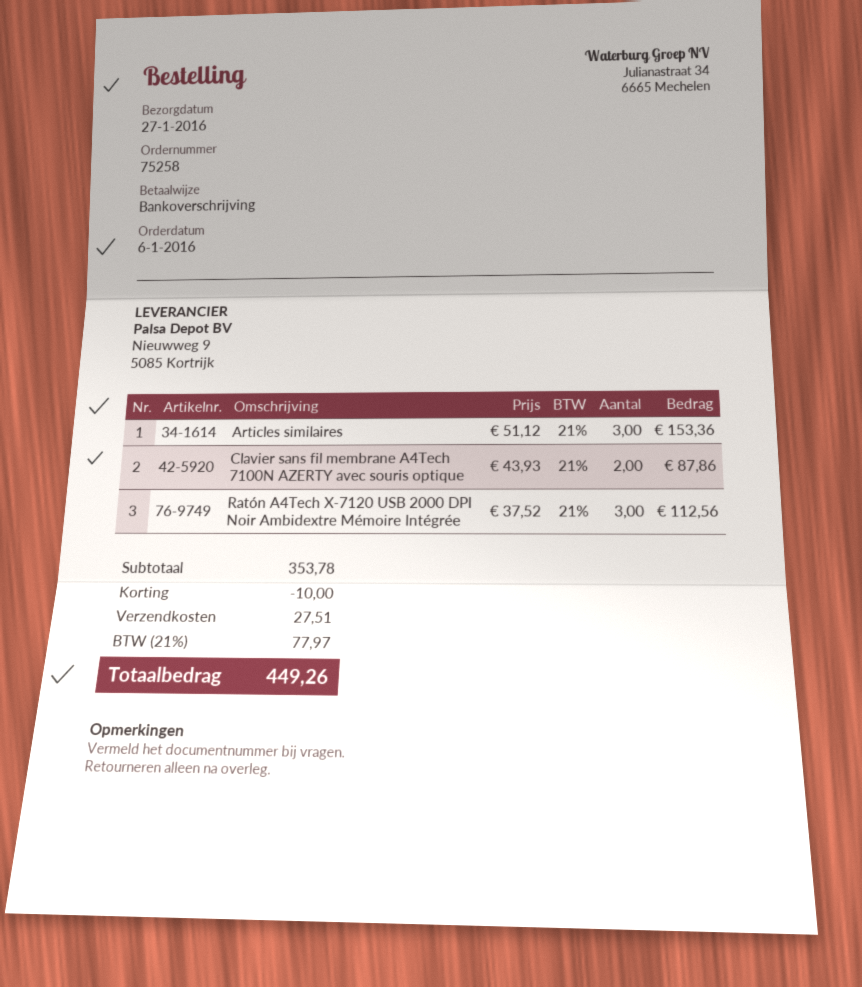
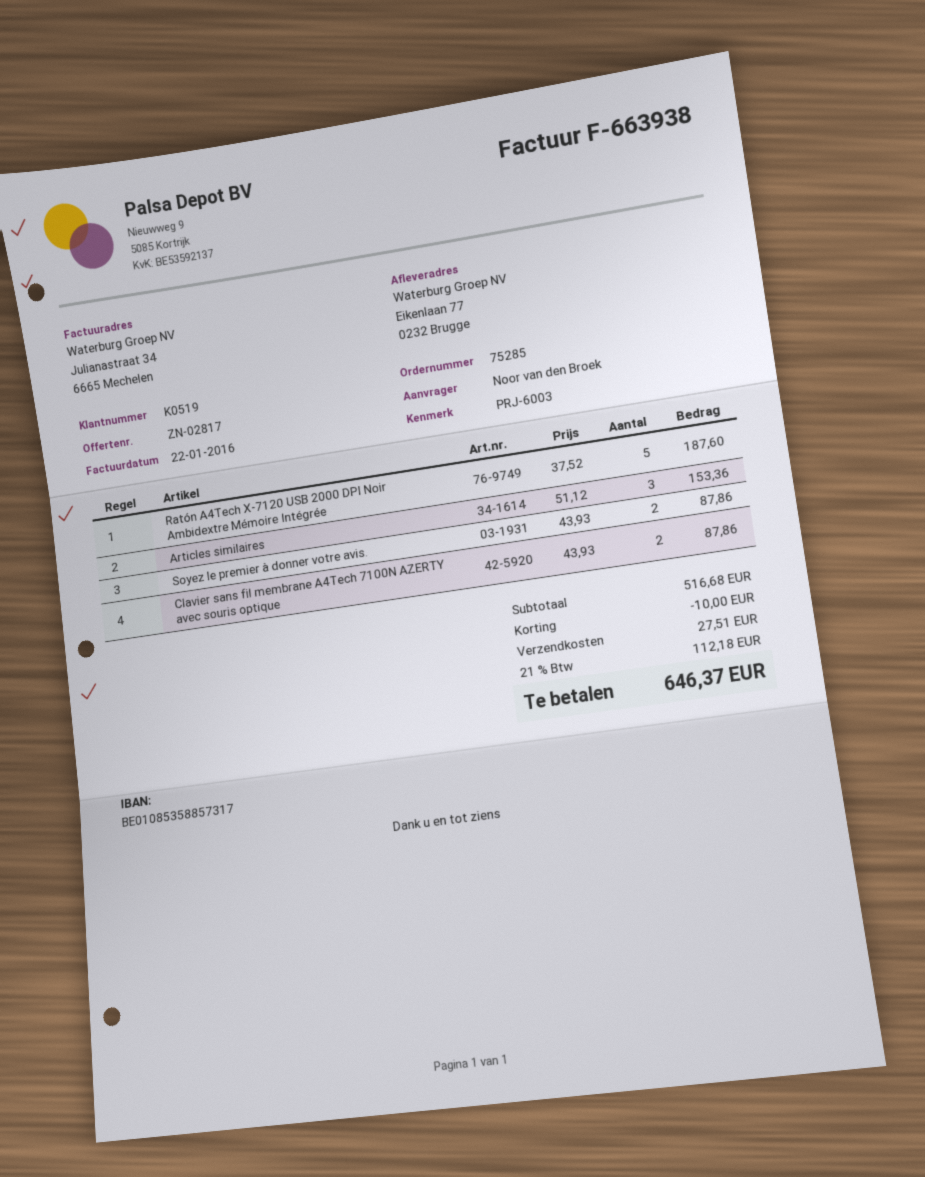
order number: 75258 -> 75285
Ratón A4Tech X-7120 USB 2000 DPI Noir Ambidextre Mémoire Intégrée: 3 x 37.52 = 112.56 -> 5 x 37.52 = 187.60
Soyez le premier à donner votre avis.: none -> 2 x 43.93 = 87.86
subtotal: 353.78 -> 516.68
tax: 21% = 77.97 -> 21% = 112.18
total: 449.26 -> 646.37

